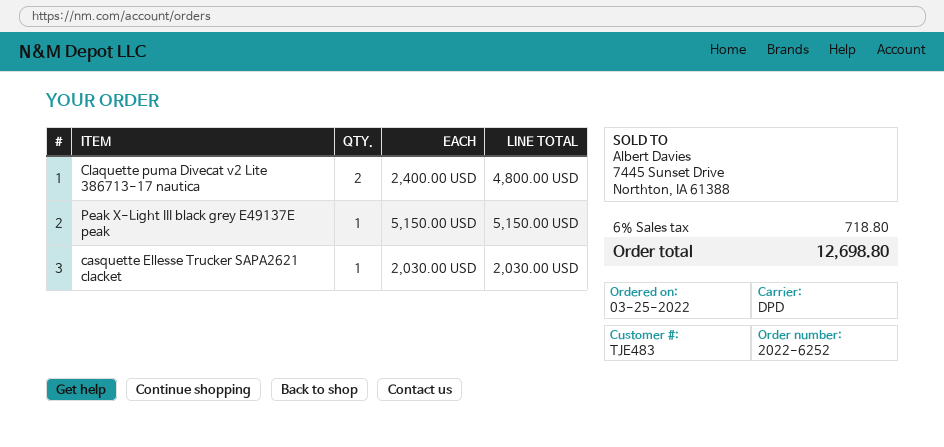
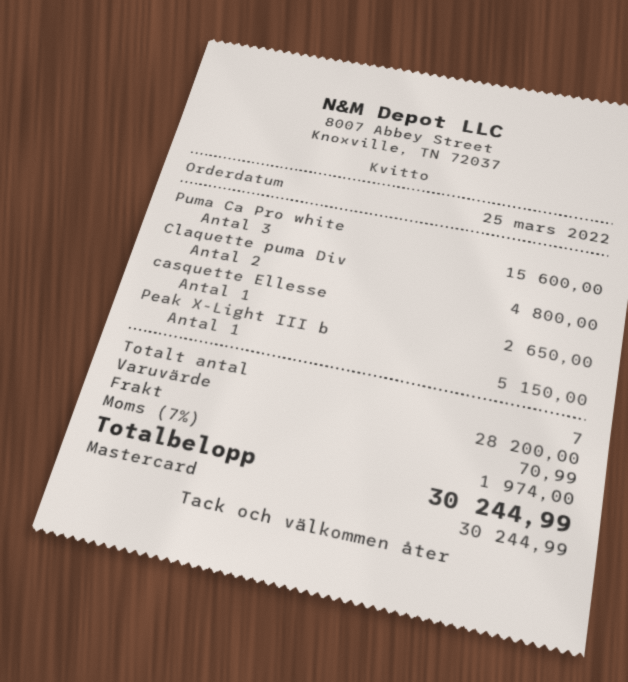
casquette Ellesse Trucker SAPA2621 clacket: 1 for 2030.00 -> 1 for 2650.00
Puma Ca Pro white: none -> 3 for 15600.00
shipping: none -> 70.99
tax: 6% = 718.80 -> 7% = 1974.00
total: 12698.80 -> 30244.99

